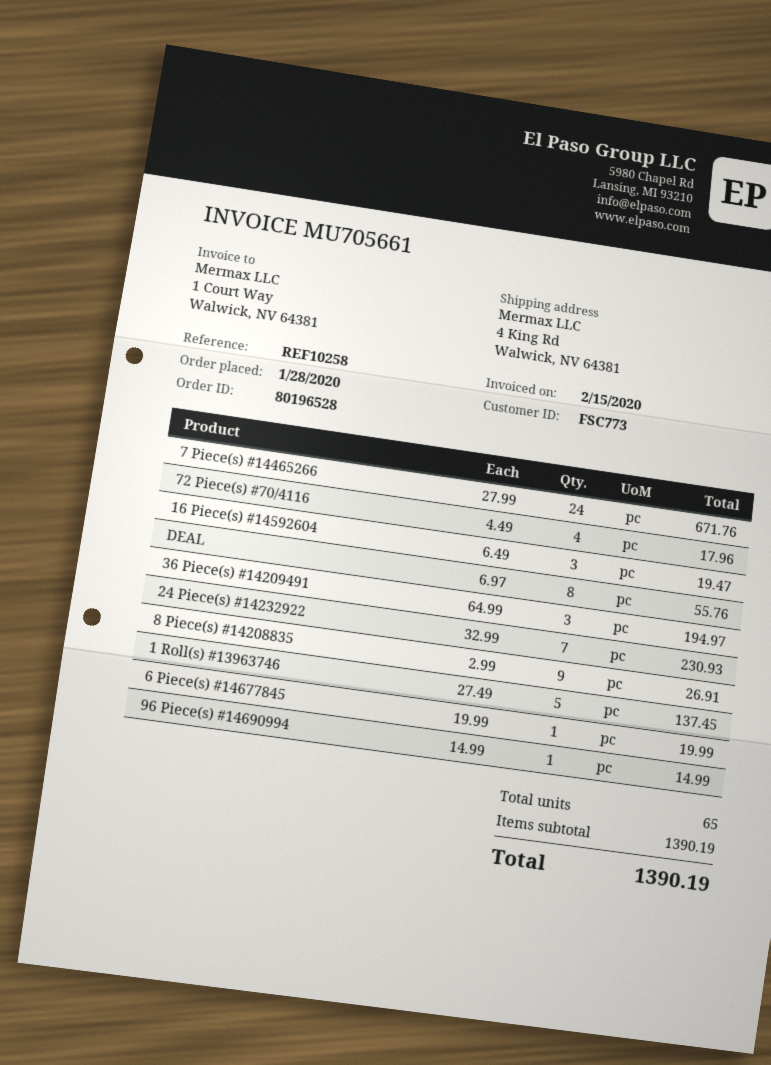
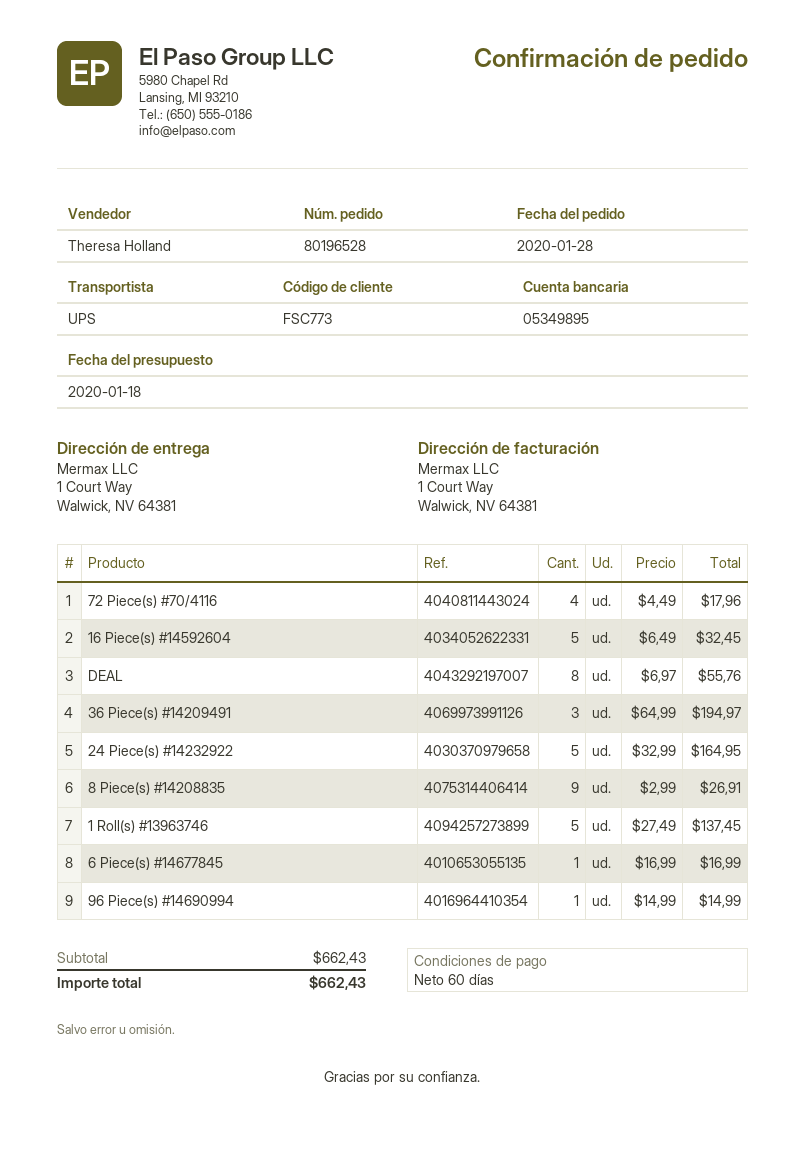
ship to: 4 King Rd, Walwick, NV 64381 -> 1 Court Way, Walwick, NV 64381
7 Piece(s) #14465266: 24 x 27.99 = 671.76 -> none
16 Piece(s) #14592604: 3 x 6.49 = 19.47 -> 5 x 6.49 = 32.45
24 Piece(s) #14232922: 7 x 32.99 = 230.93 -> 5 x 32.99 = 164.95
6 Piece(s) #14677845: 1 x 19.99 = 19.99 -> 1 x 16.99 = 16.99
subtotal: 1390.19 -> 662.43
total: 1390.19 -> 662.43

